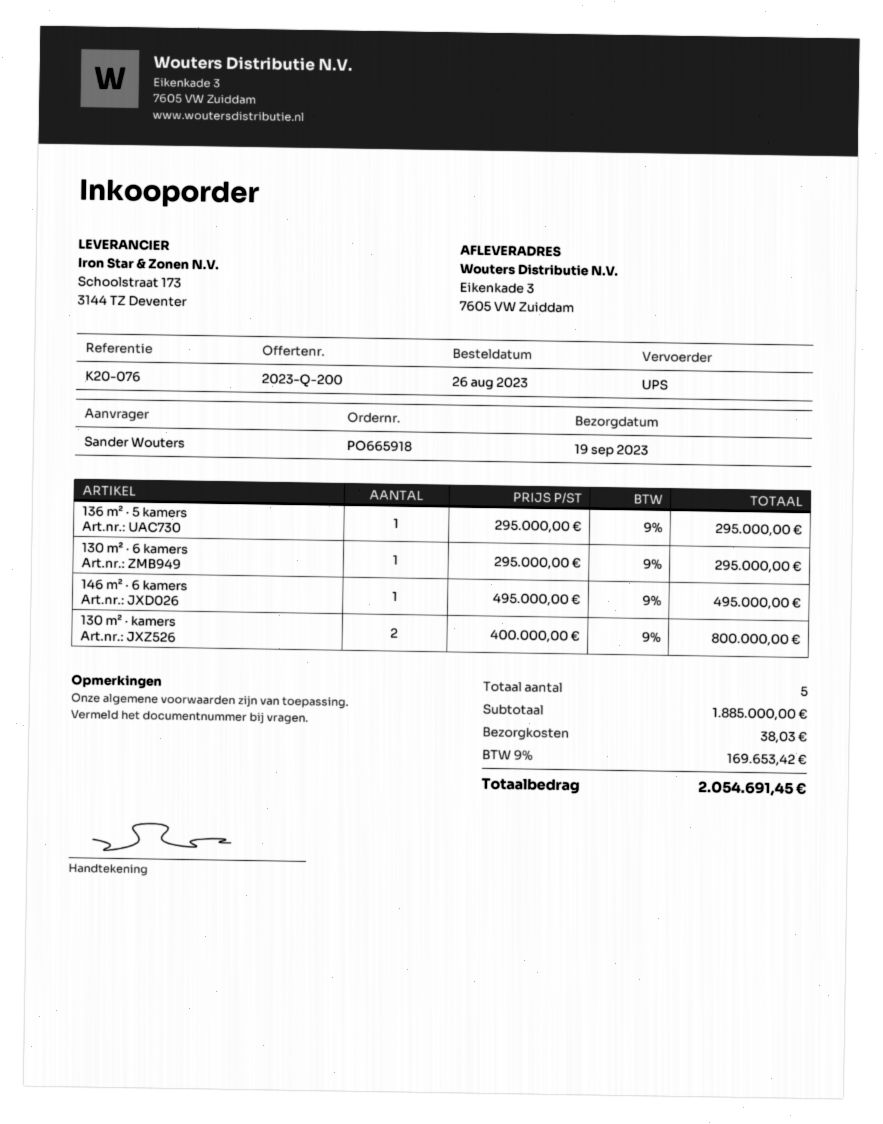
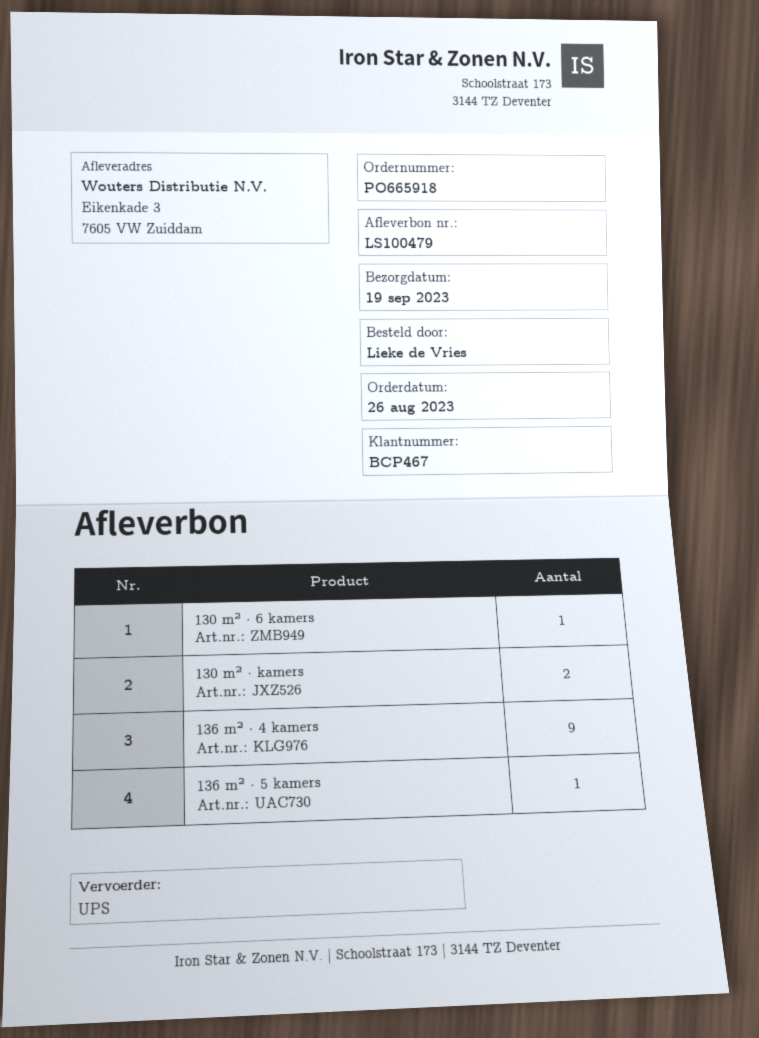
ordered by: Sander Wouters -> Lieke de Vries
146 m² · 6 kamers: 1 -> none
136 m² · 4 kamers: none -> 9

